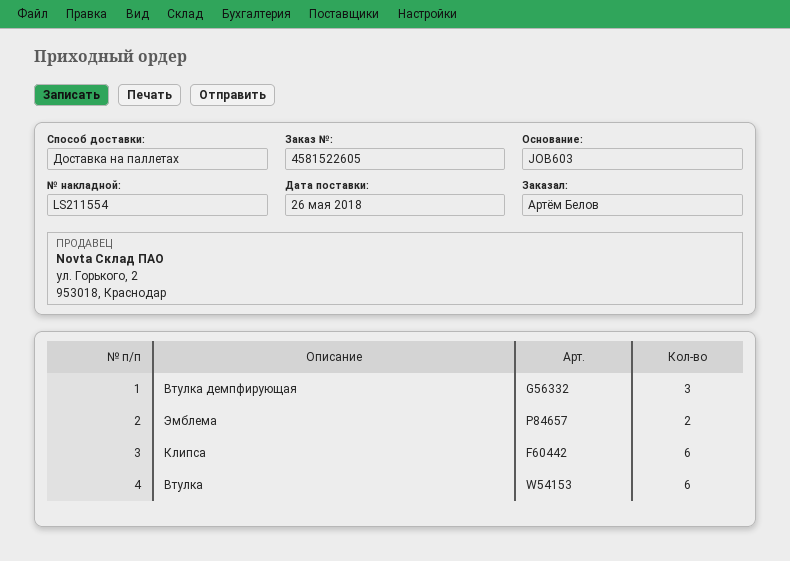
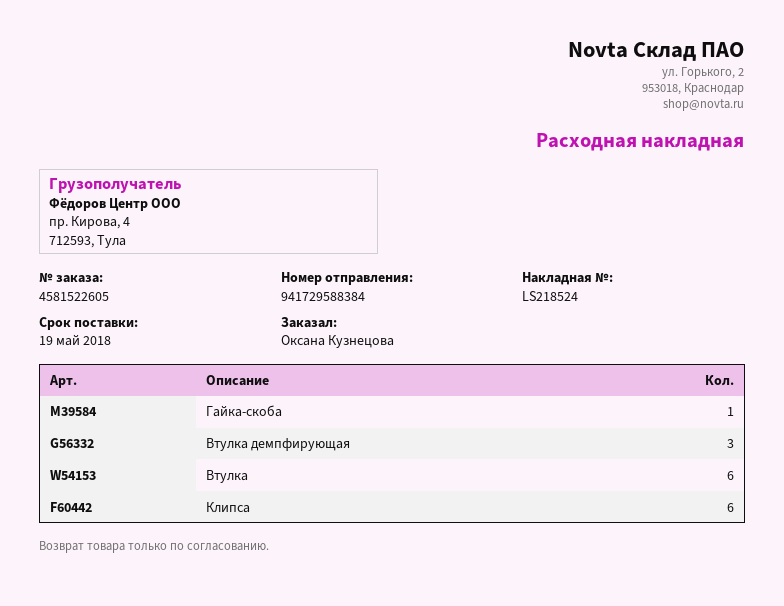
delivery note number: LS211554 -> LS218524
delivery date: 2018-05-26 -> 2018-05-19
ordered by: Артём Белов -> Оксана Кузнецова
Эмблема: 2 -> none
Гайка-скоба: none -> 1

